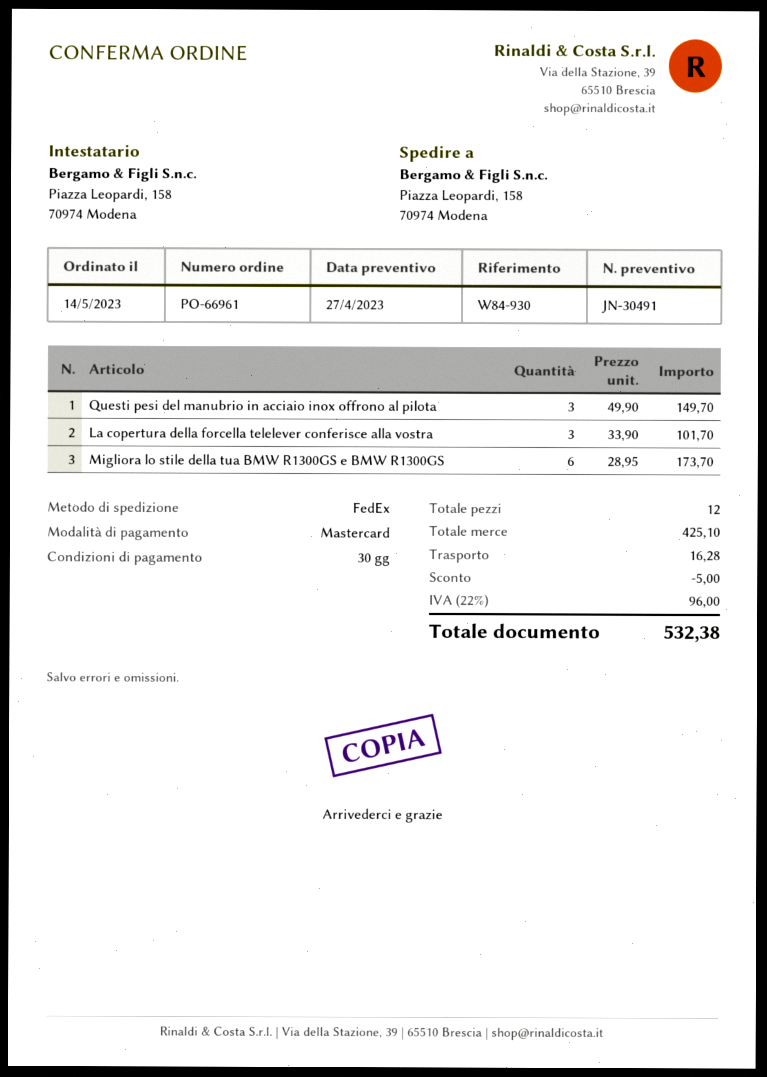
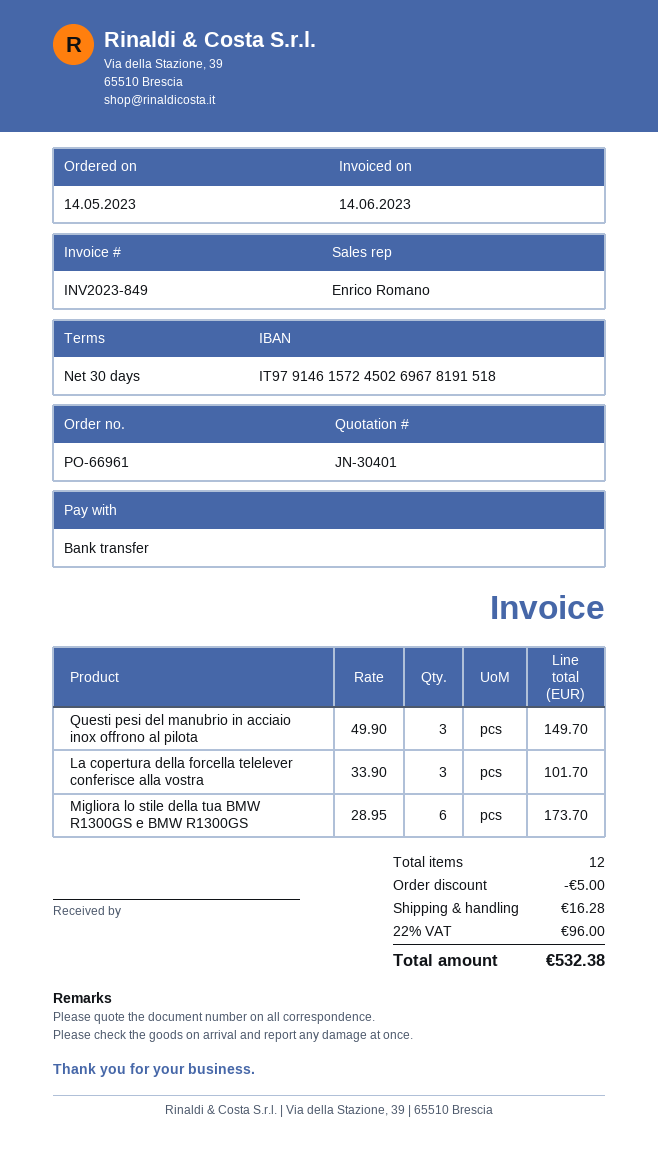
quote number: JN-30491 -> JN-30401
payment method: Mastercard -> bank transfer

